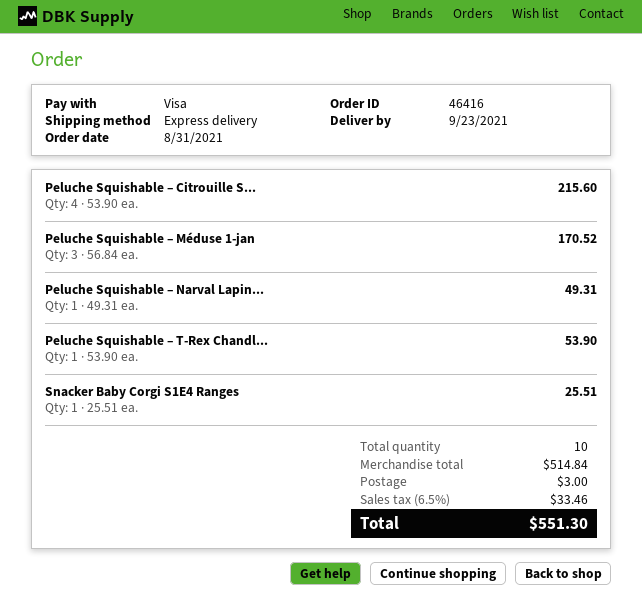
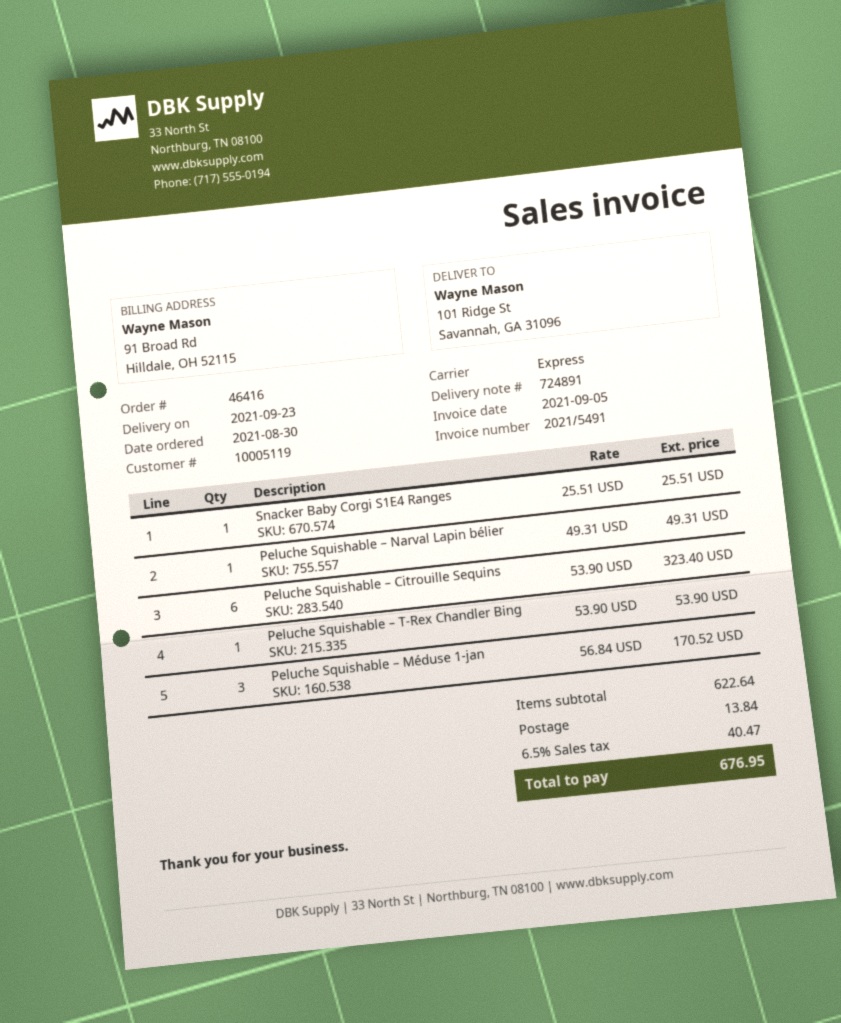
order date: 2021-08-31 -> 2021-08-30
Peluche Squishable – Citrouille S...: 4 x 53.90 = 215.60 -> 6 x 53.90 = 323.40
subtotal: 514.84 -> 622.64
shipping: 3.00 -> 13.84
tax: 6.5% = 33.46 -> 6.5% = 40.47
total: 551.30 -> 676.95

